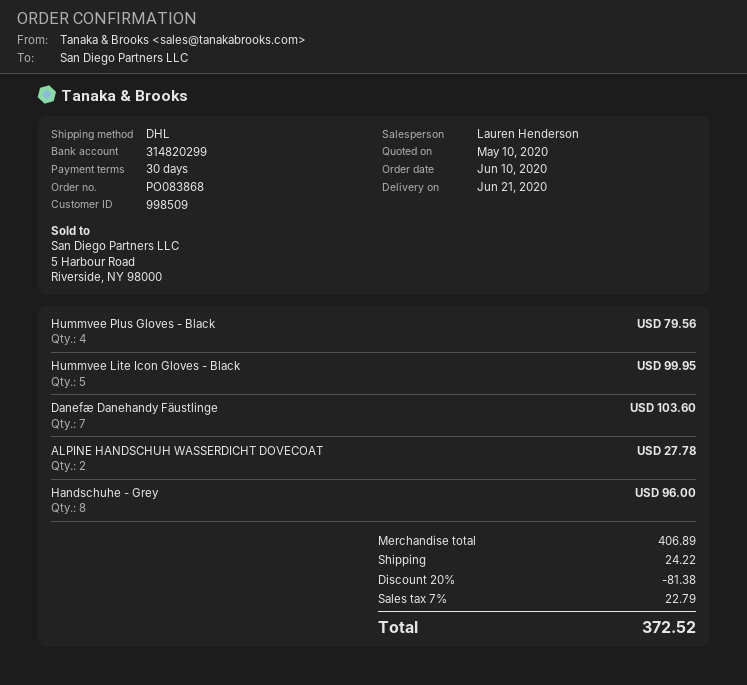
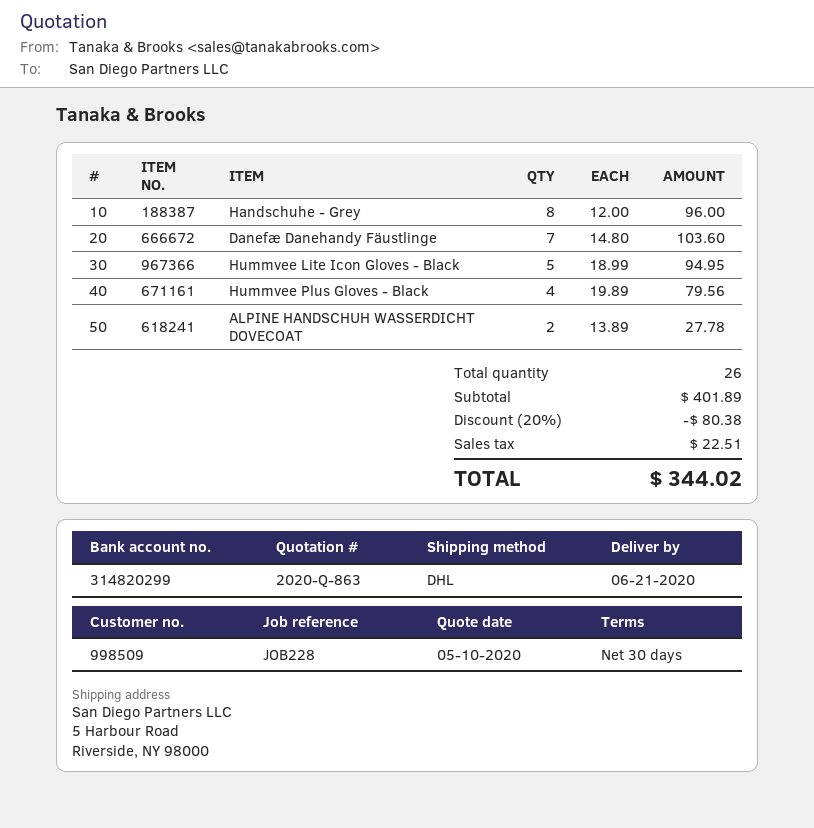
Hummvee Lite Icon Gloves - Black: 5 for 99.95 -> 5 for 94.95
subtotal: 406.89 -> 401.89
discount: 20% = 81.38 -> 20% = 80.38
shipping: 24.22 -> none
tax: 22.79 -> 22.51
total: 372.52 -> 344.02

